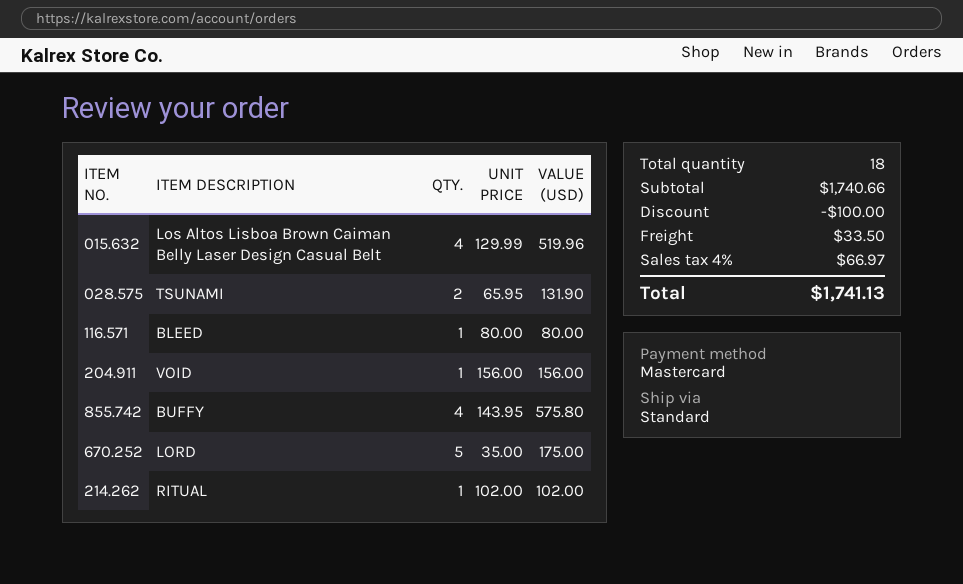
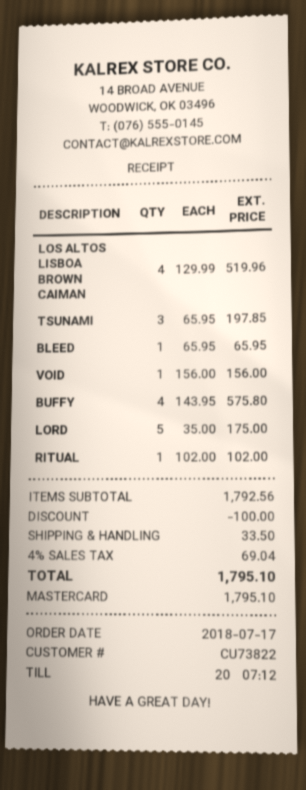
TSUNAMI: 2 x 65.95 = 131.90 -> 3 x 65.95 = 197.85
BLEED: 1 x 80.00 = 80.00 -> 1 x 65.95 = 65.95
subtotal: 1740.66 -> 1792.56
tax: 4% = 66.97 -> 4% = 69.04
total: 1741.13 -> 1795.10

